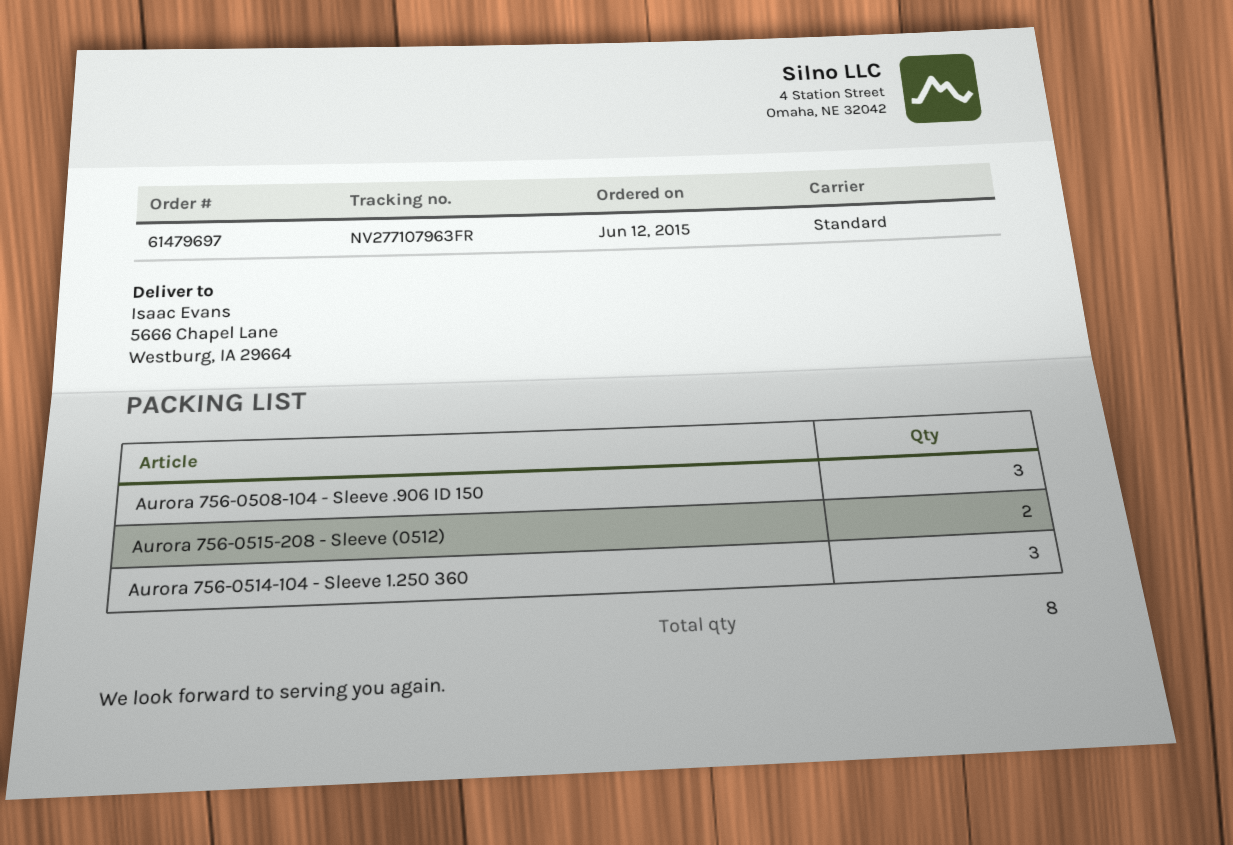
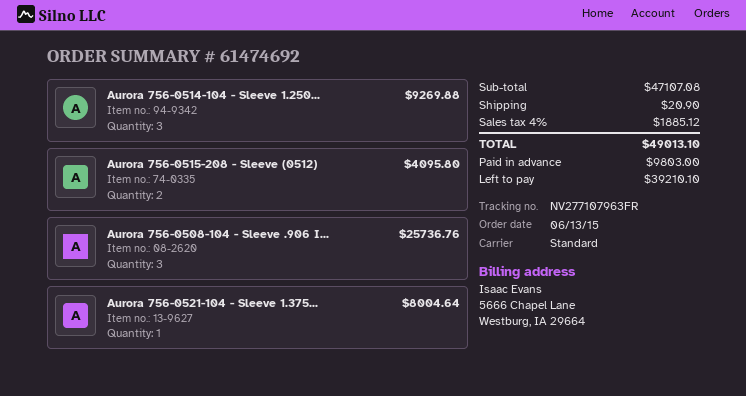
order number: 61479697 -> 61474692
order date: 2015-06-12 -> 2015-06-13
Aurora 756-0521-104 - Sleeve 1.375...: none -> 1

